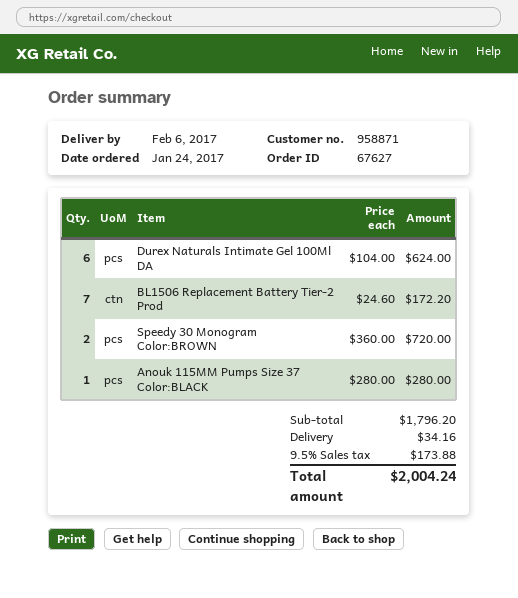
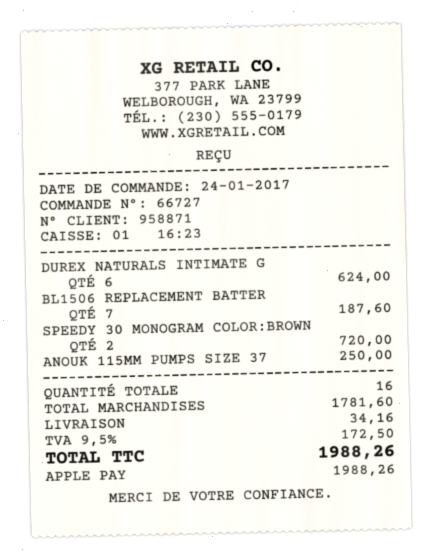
order number: 67627 -> 66727
BL1506 Replacement Battery Tier-2 Prod: 7 for 172.20 -> 7 for 187.60
Anouk 115MM Pumps Size 37 Color:BLACK: 1 for 280.00 -> 1 for 250.00
subtotal: 1796.20 -> 1781.60
tax: 9.5% = 173.88 -> 9.5% = 172.50
total: 2004.24 -> 1988.26

